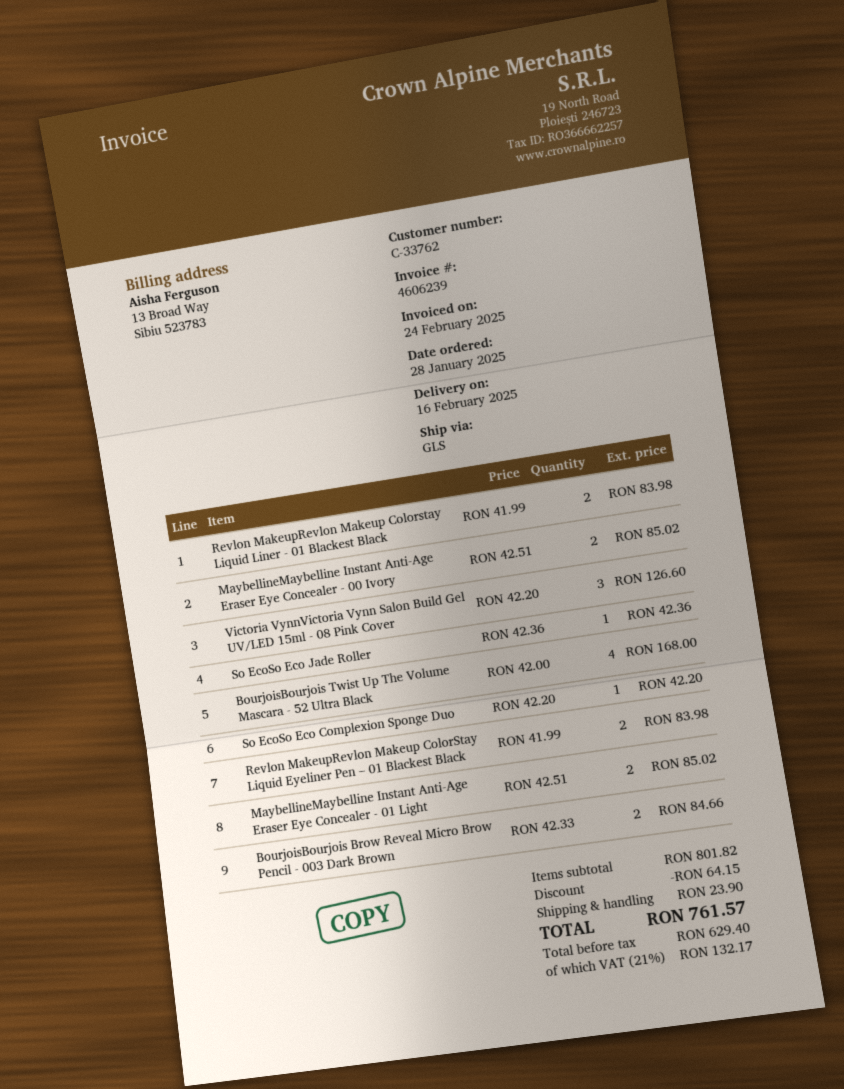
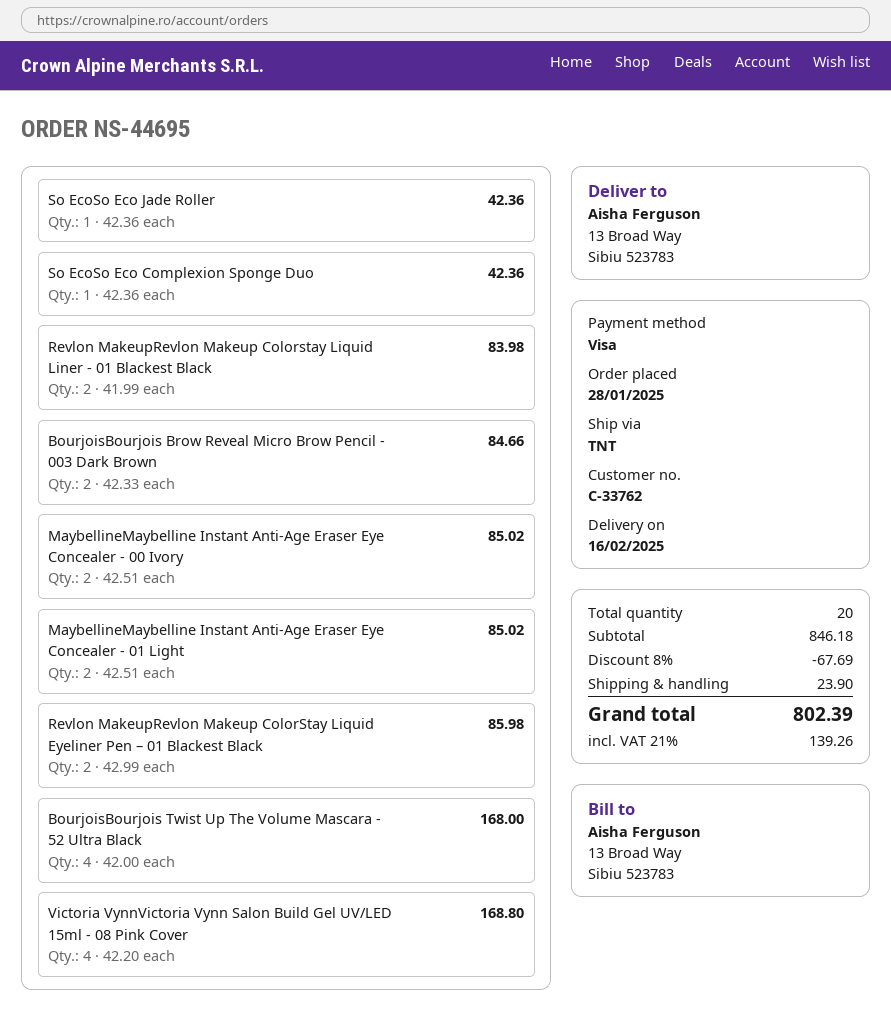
shipping method: GLS -> TNT
Victoria VynnVictoria Vynn Salon Build Gel UV/LED 15ml - 08 Pink Cover: 3 x 42.20 = 126.60 -> 4 x 42.20 = 168.80
So EcoSo Eco Complexion Sponge Duo: 1 x 42.20 = 42.20 -> 1 x 42.36 = 42.36
Revlon MakeupRevlon Makeup ColorStay Liquid Eyeliner Pen – 01 Blackest Black: 2 x 41.99 = 83.98 -> 2 x 42.99 = 85.98
subtotal: 801.82 -> 846.18
discount: 64.15 -> 67.69
tax: 21% = 132.17 -> 21% = 139.26
total: 761.57 -> 802.39

